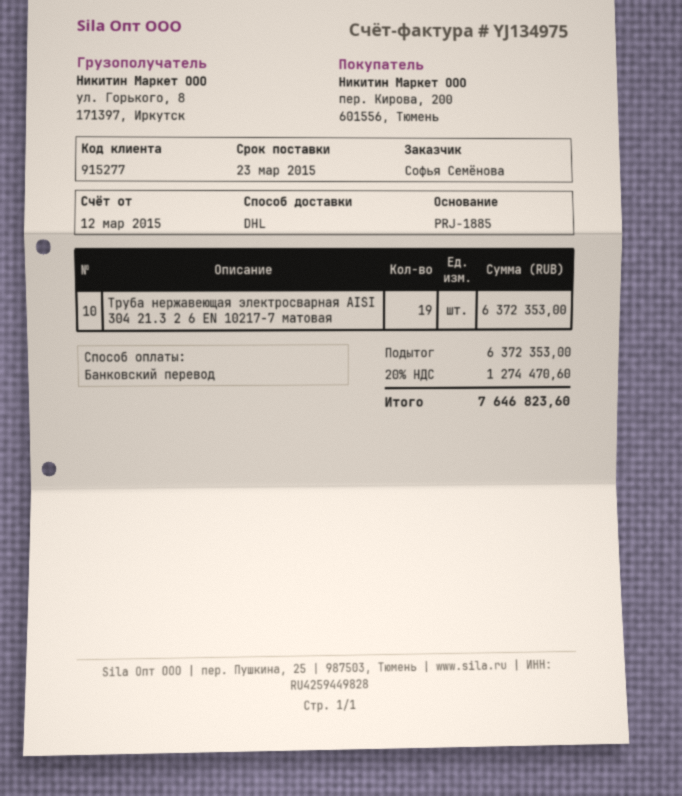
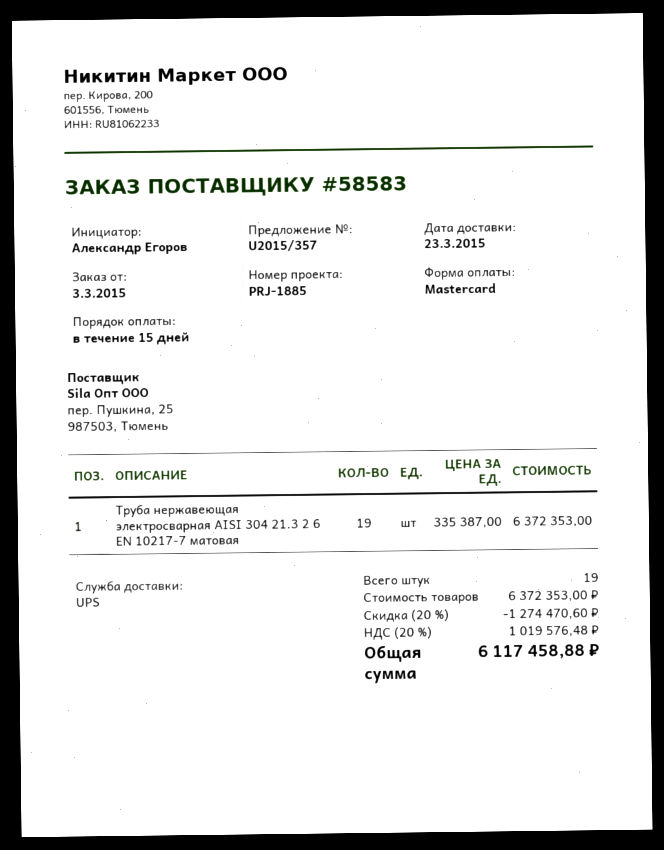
ordered by: Софья Семёнова -> Александр Егоров
payment method: bank transfer -> Mastercard
shipping method: DHL -> UPS
discount: none -> 20% = 1274470.60
tax: 20% = 1274470.60 -> 20% = 1019576.48
total: 7646823.60 -> 6117458.88

